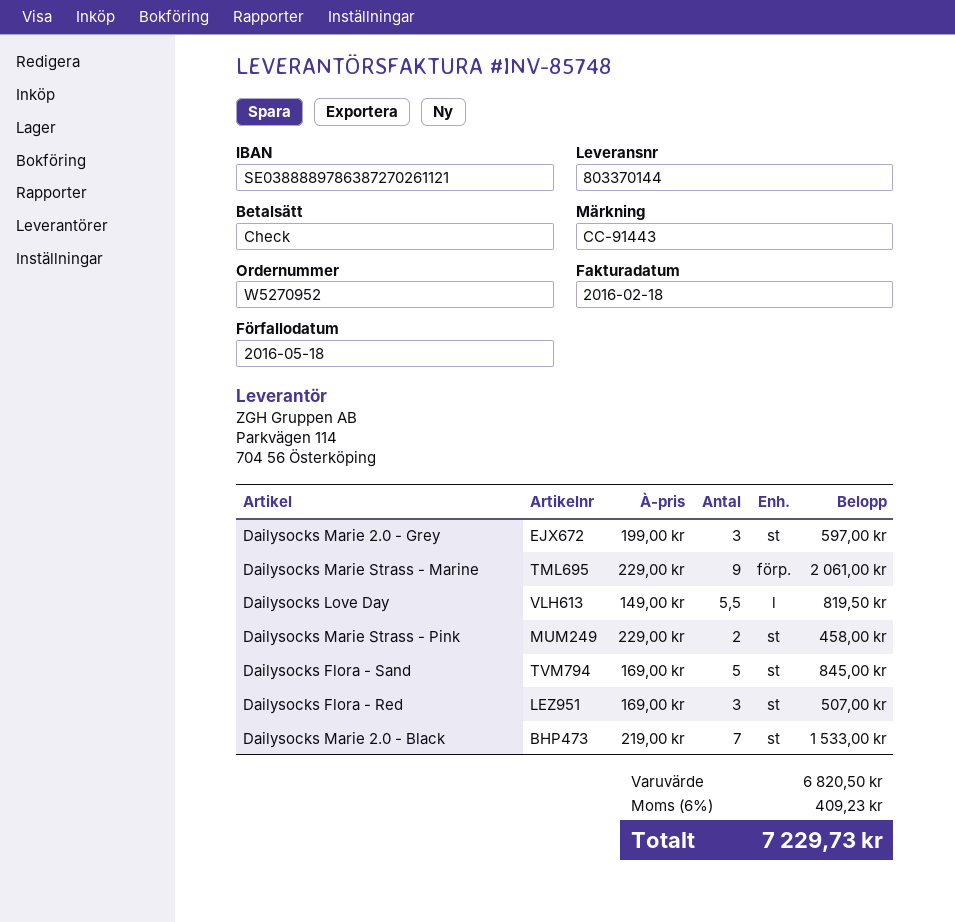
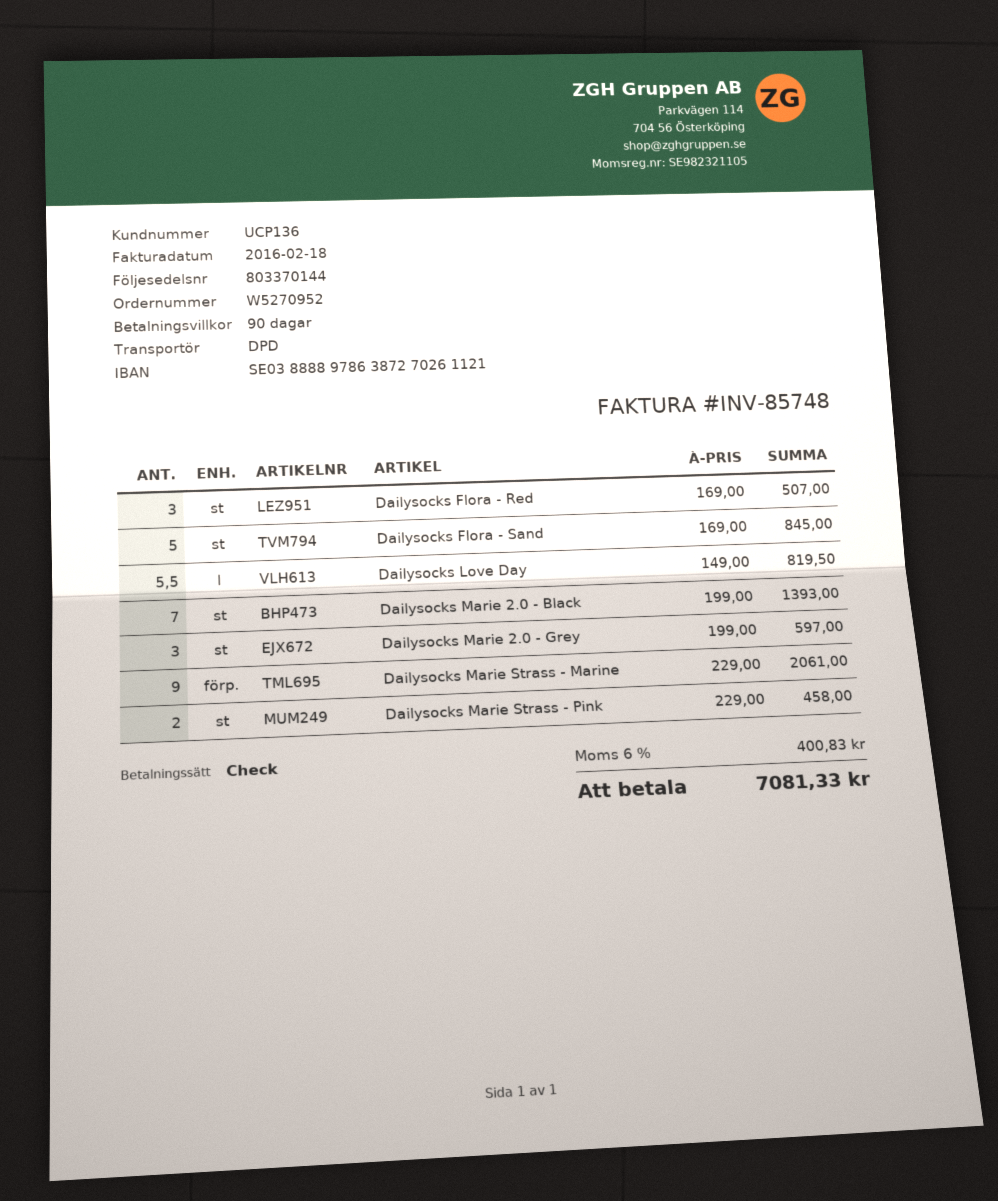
Dailysocks Marie 2.0 - Black: 7 x 219.00 = 1533.00 -> 7 x 199.00 = 1393.00
tax: 6% = 409.23 -> 6% = 400.83
total: 7229.73 -> 7081.33

